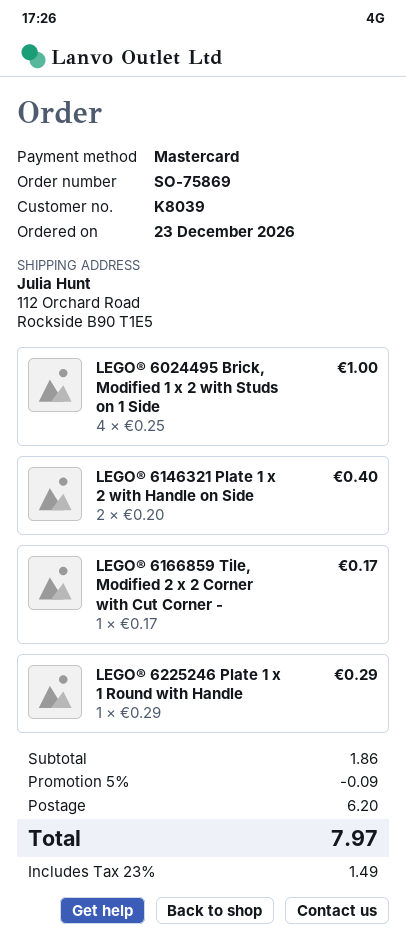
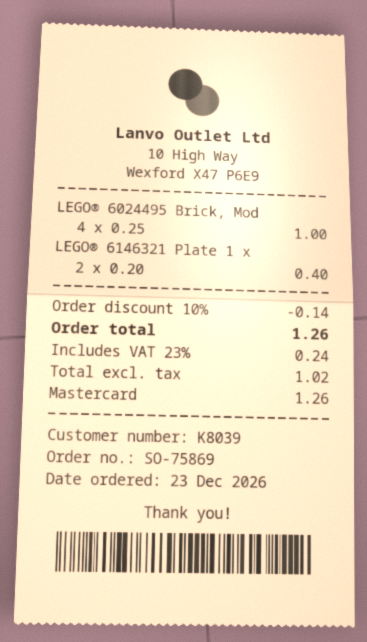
LEGO® 6166859 Tile, Modified 2 x 2 Corner with Cut Corner -: 1 x 0.17 = 0.17 -> none
LEGO® 6225246 Plate 1 x 1 Round with Handle: 1 x 0.29 = 0.29 -> none
discount: 5% = 0.09 -> 10% = 0.14
shipping: 6.20 -> none
tax: 23% = 1.49 -> 23% = 0.24
total: 7.97 -> 1.26

